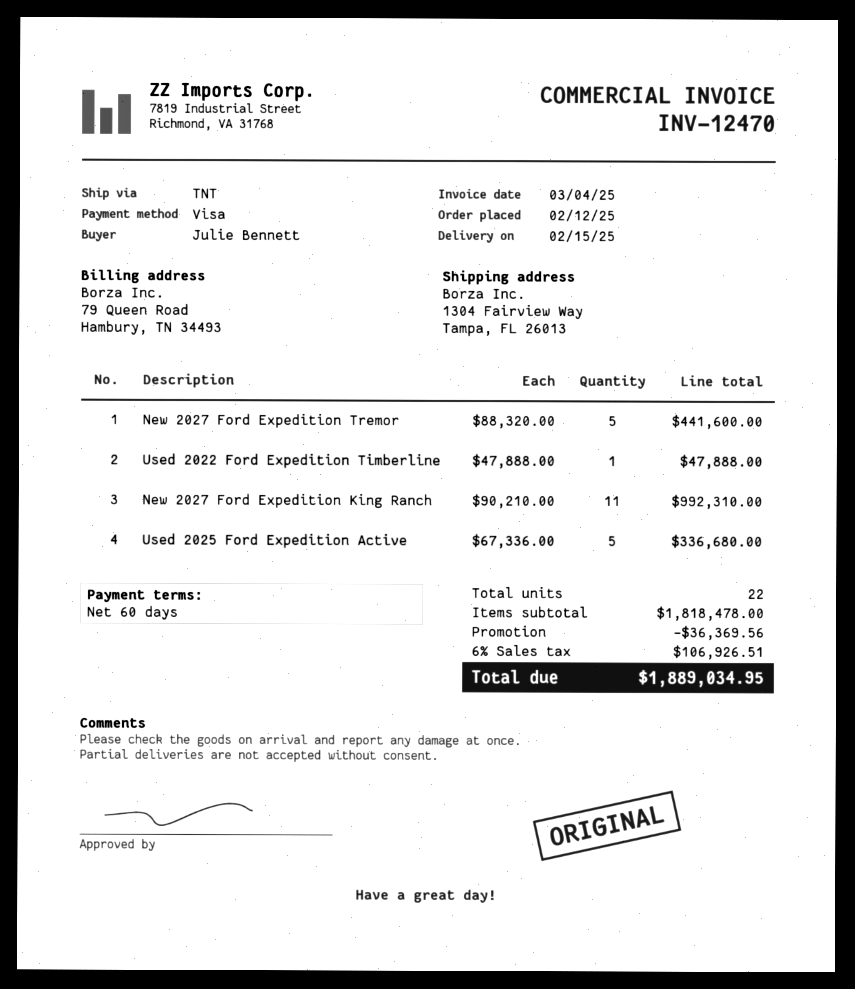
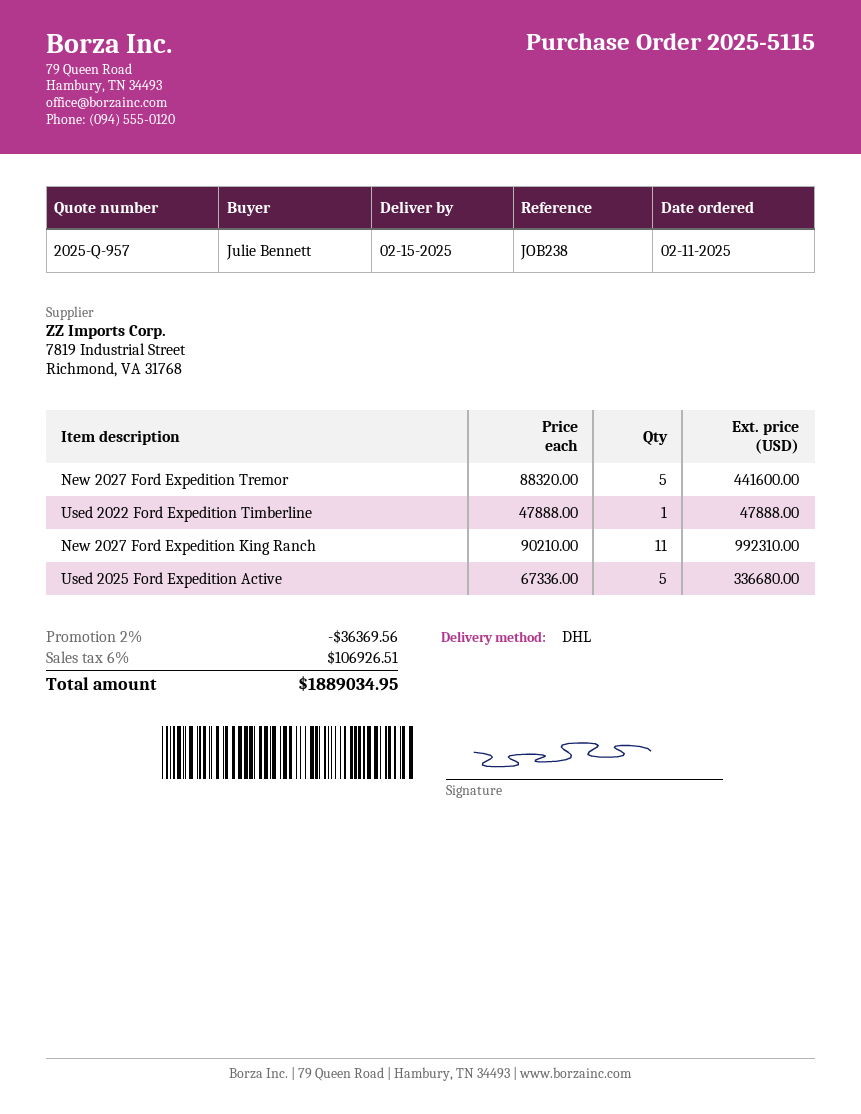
order date: 2025-02-12 -> 2025-02-11
shipping method: TNT -> DHL

